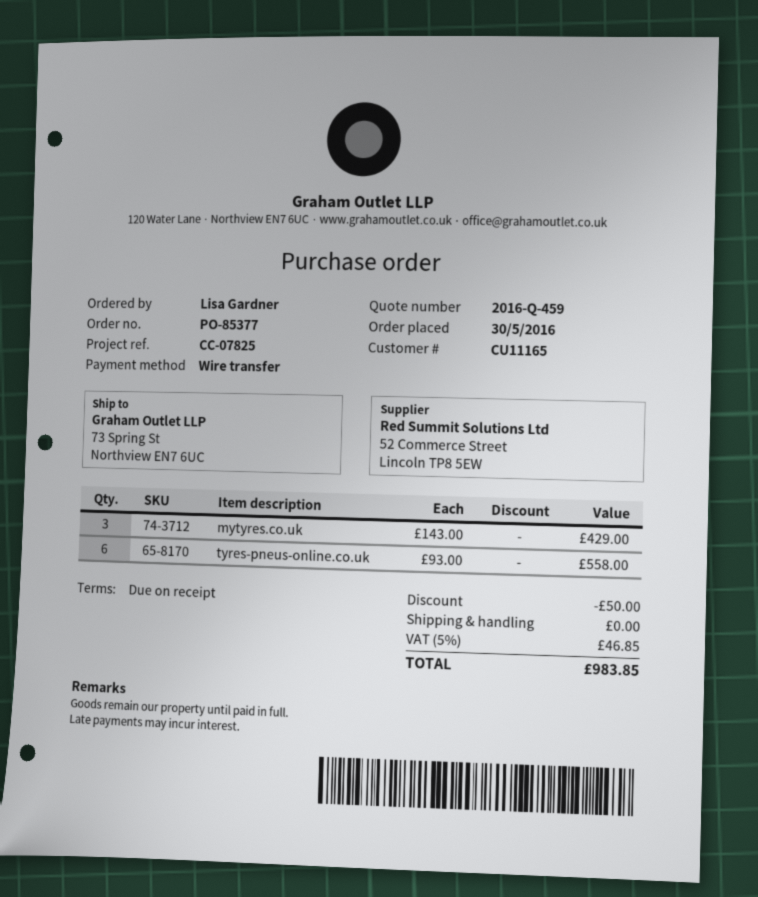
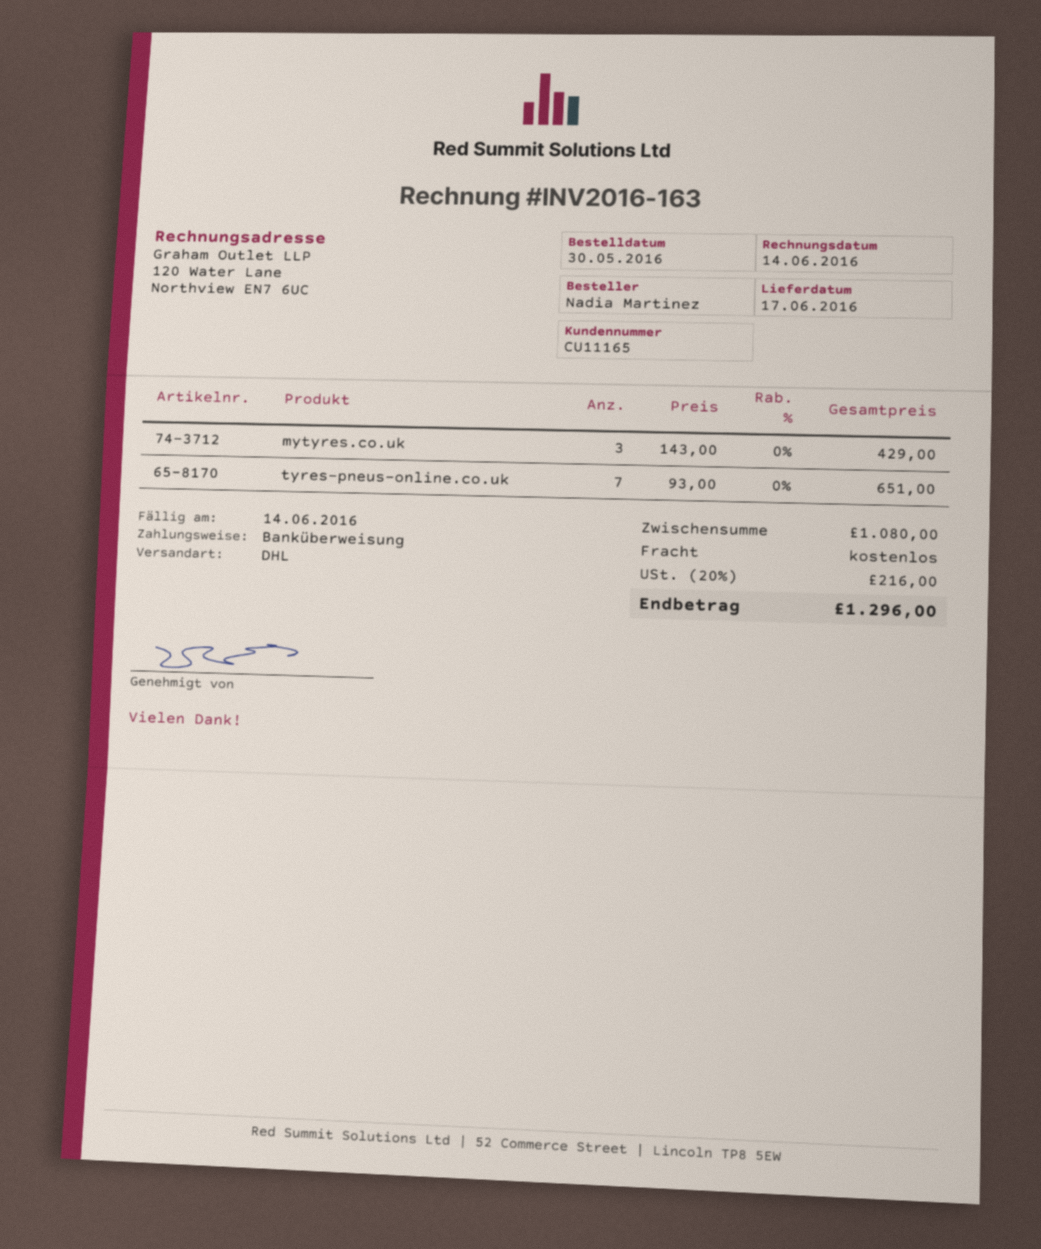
ordered by: Lisa Gardner -> Nadia Martinez
tyres-pneus-online.co.uk: 6 x 93.00 = 558.00 -> 7 x 93.00 = 651.00
discount: 50.00 -> none
tax: 5% = 46.85 -> 20% = 216.00
total: 983.85 -> 1296.00

